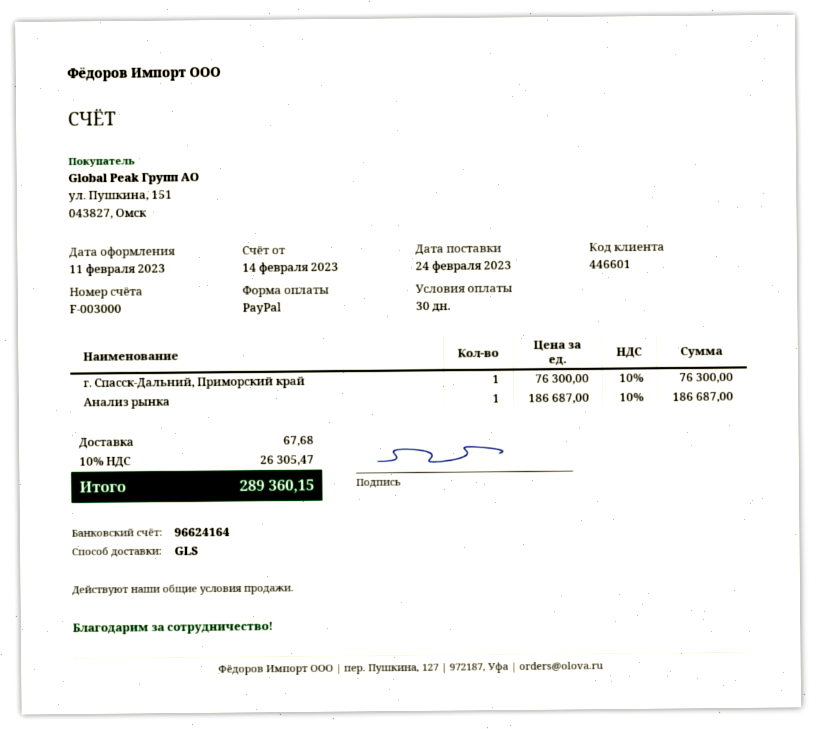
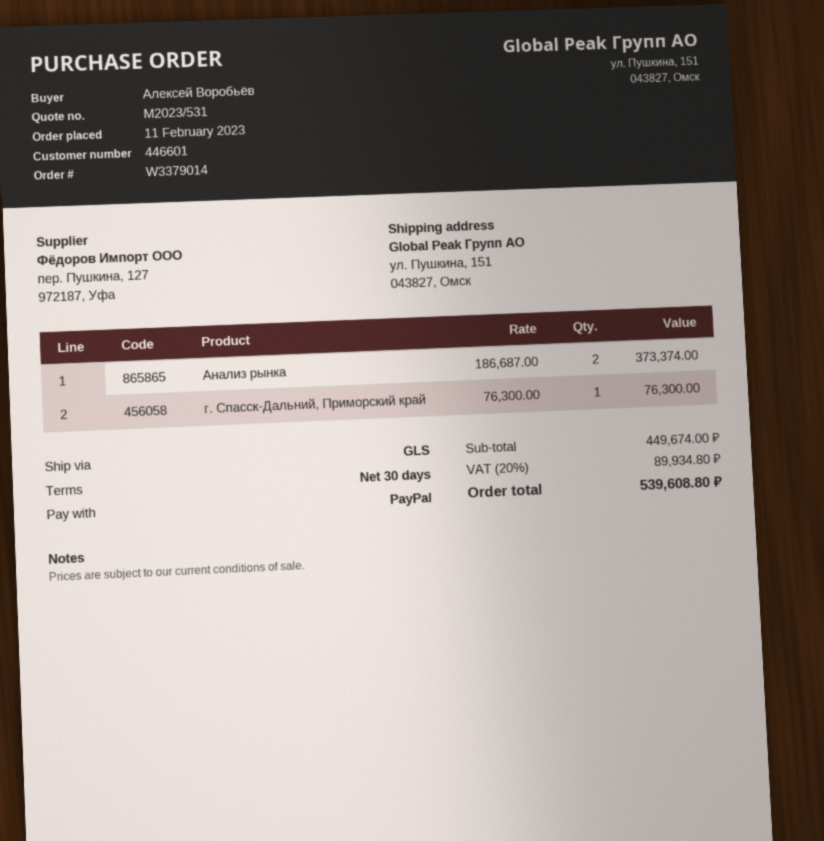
Анализ рынка: 1 x 186687.00 = 186687.00 -> 2 x 186687.00 = 373374.00
shipping: 67.68 -> none
tax: 10% = 26305.47 -> 20% = 89934.80
total: 289360.15 -> 539608.80

